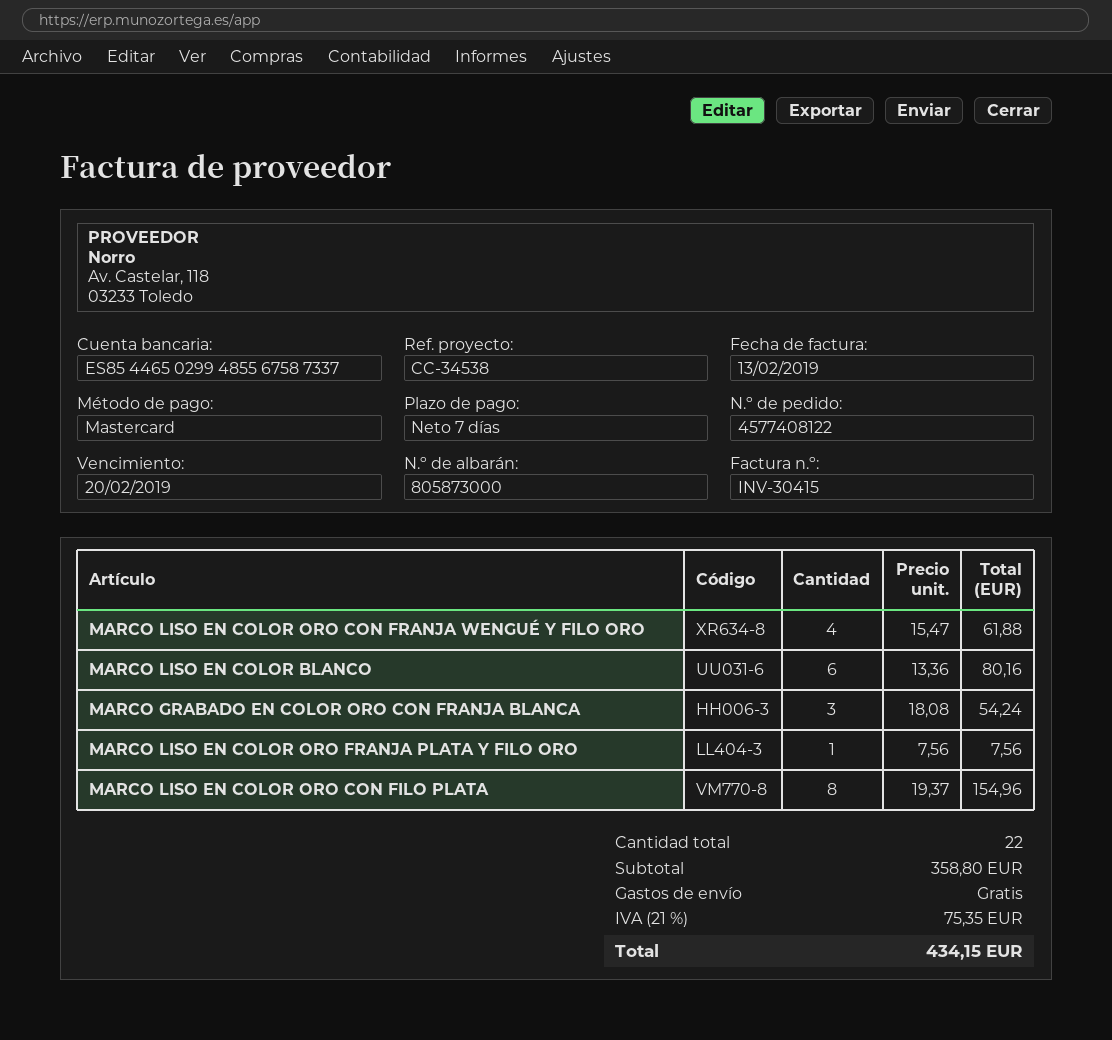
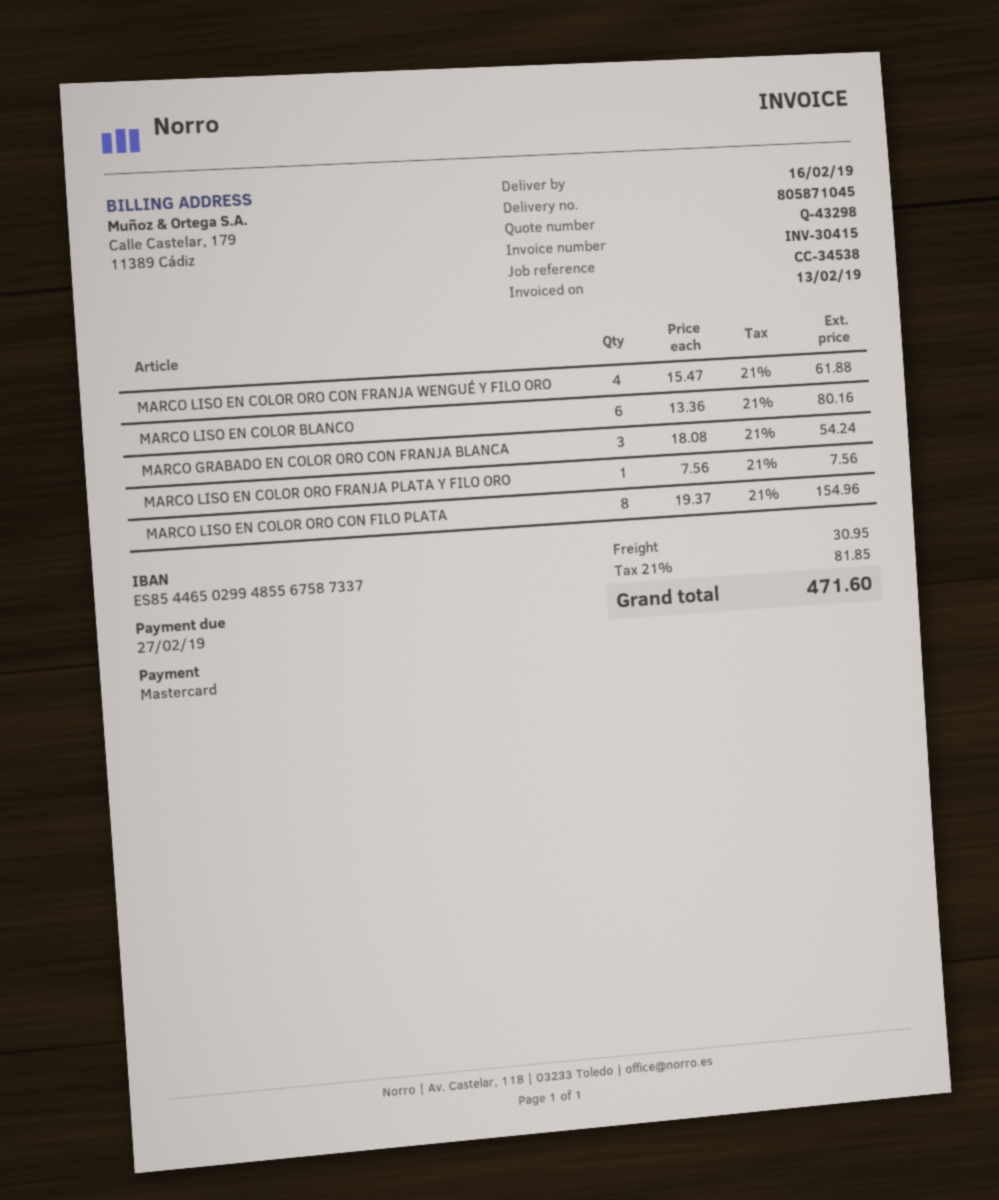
delivery note number: 805873000 -> 805871045
due date: 2019-02-20 -> 2019-02-27
shipping: 0.00 -> 30.95
tax: 21% = 75.35 -> 21% = 81.85
total: 434.15 -> 471.60

